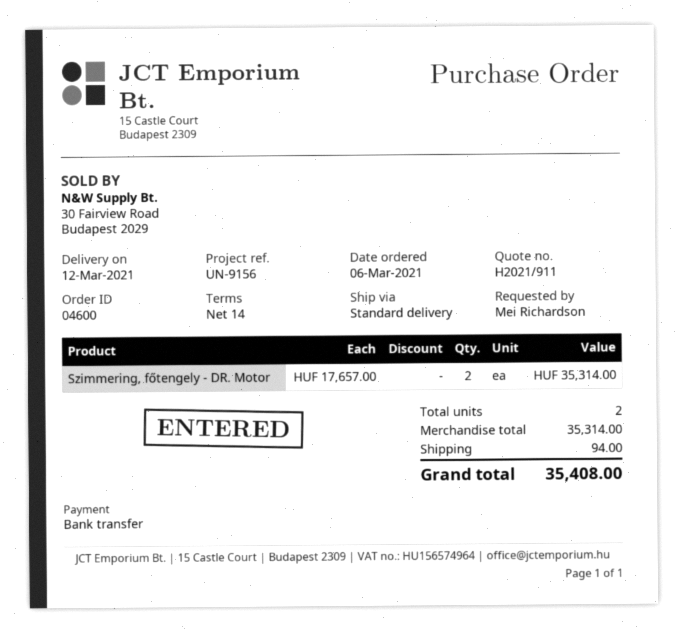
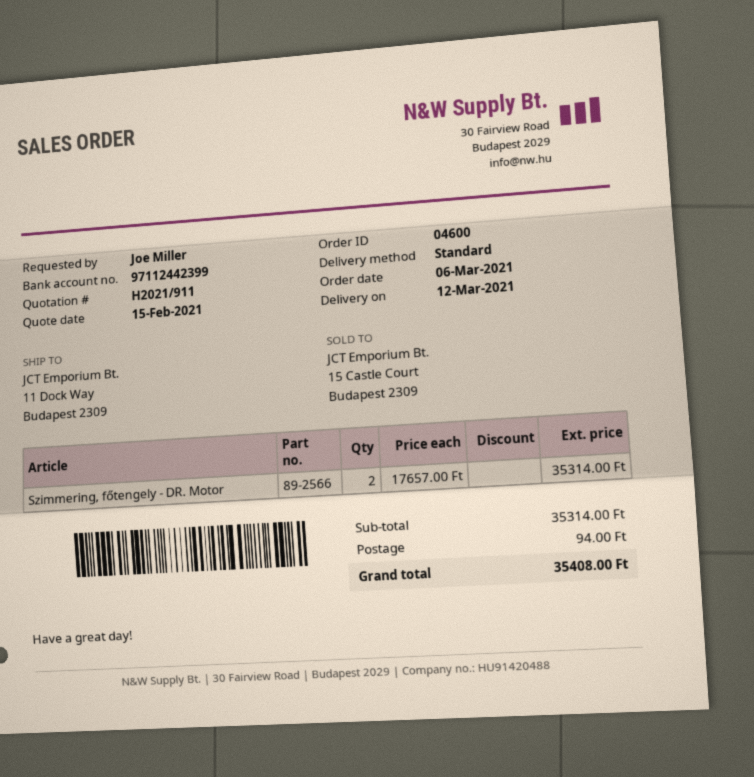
ordered by: Mei Richardson -> Joe Miller

